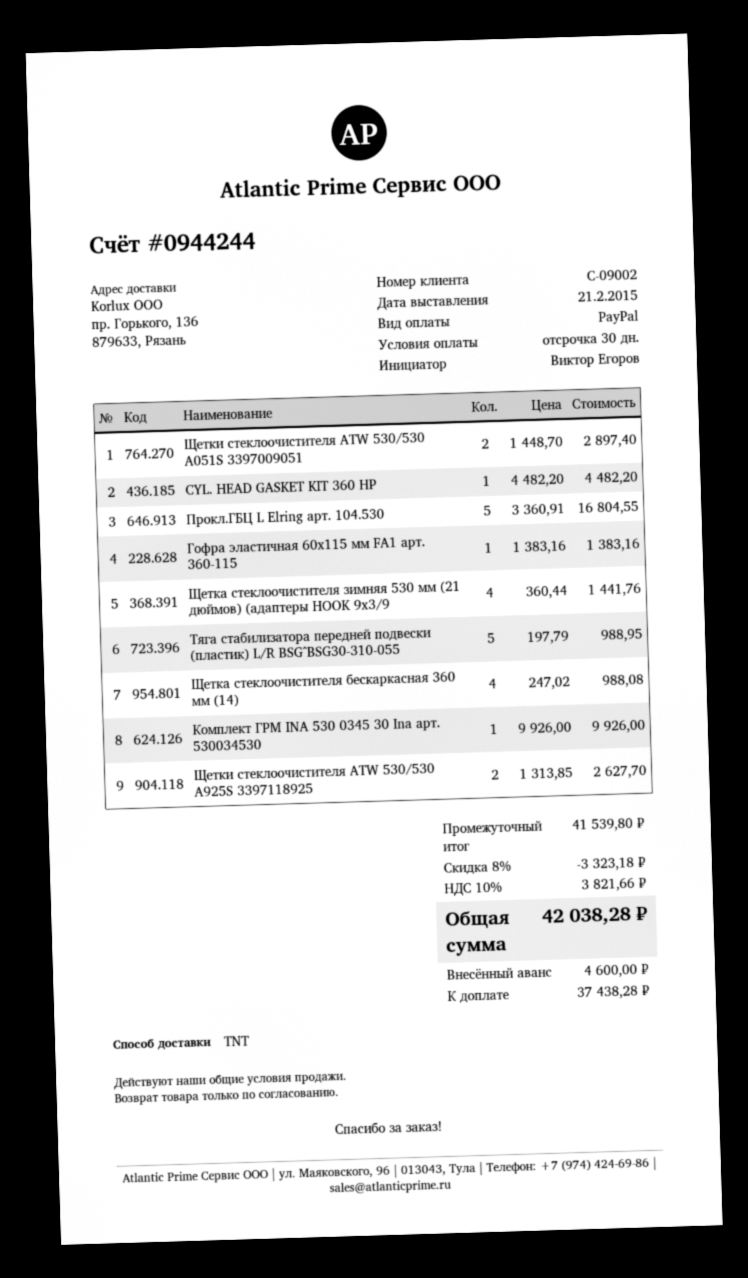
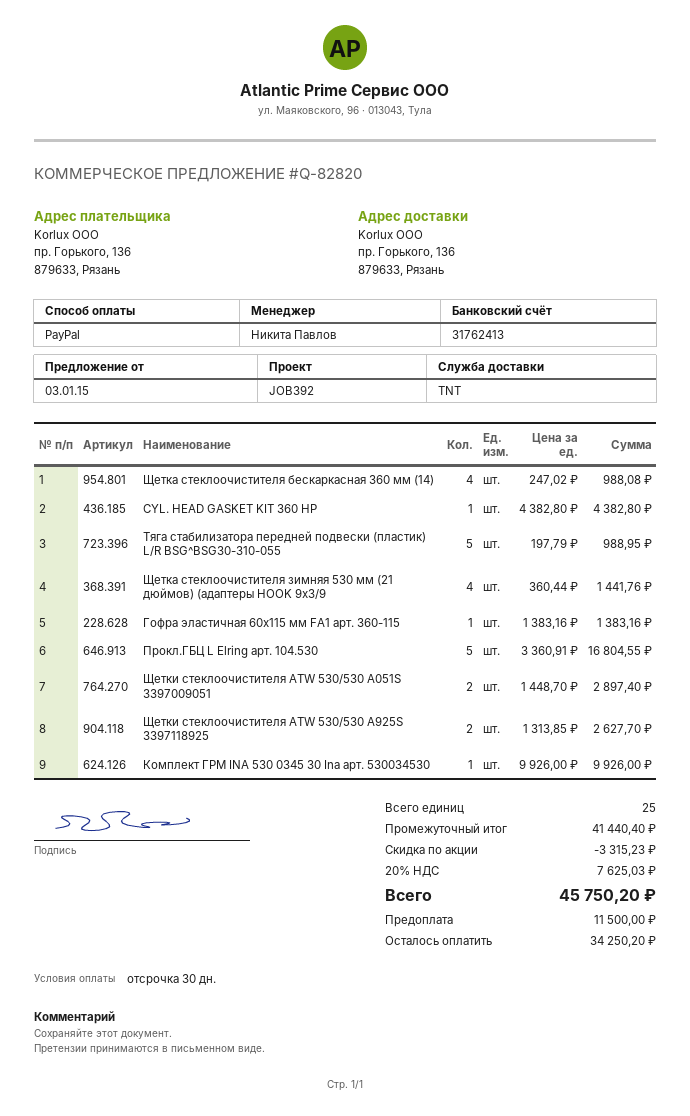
CYL. HEAD GASKET KIT 360 HP: 1 x 4482.20 = 4482.20 -> 1 x 4382.80 = 4382.80
subtotal: 41539.80 -> 41440.40
discount: 3323.18 -> 3315.23
tax: 10% = 3821.66 -> 20% = 7625.03
total: 42038.28 -> 45750.20
deposit: 4600.00 -> 11500.00
balance: 37438.28 -> 34250.20

